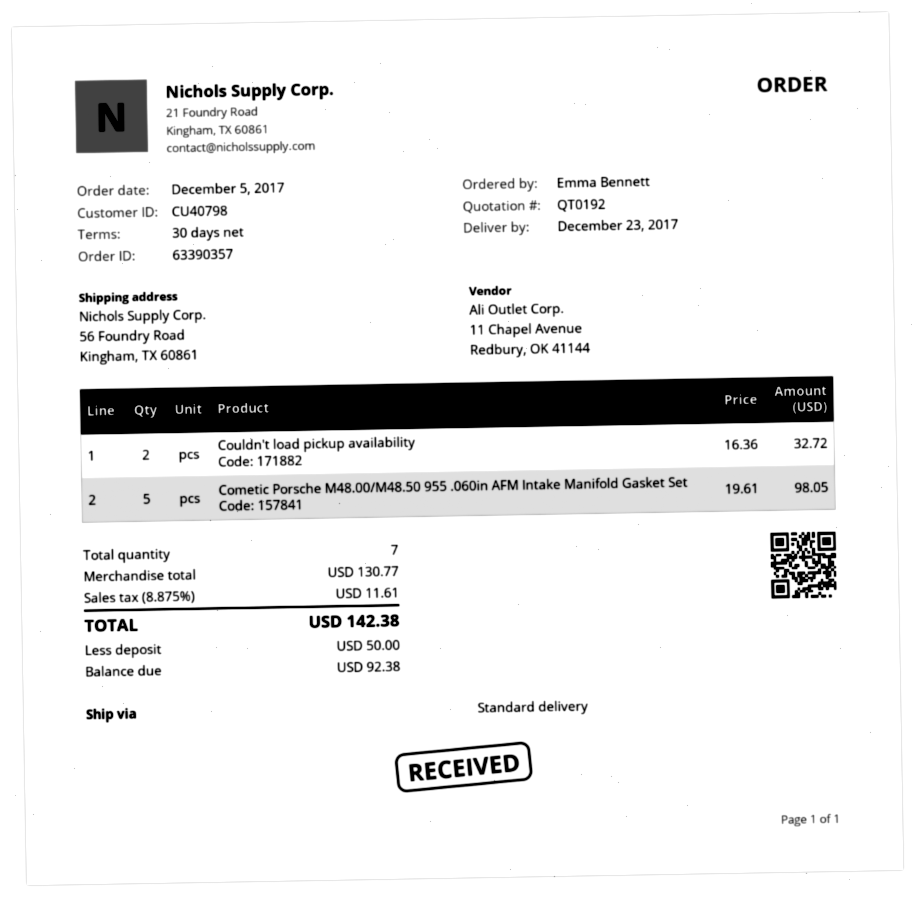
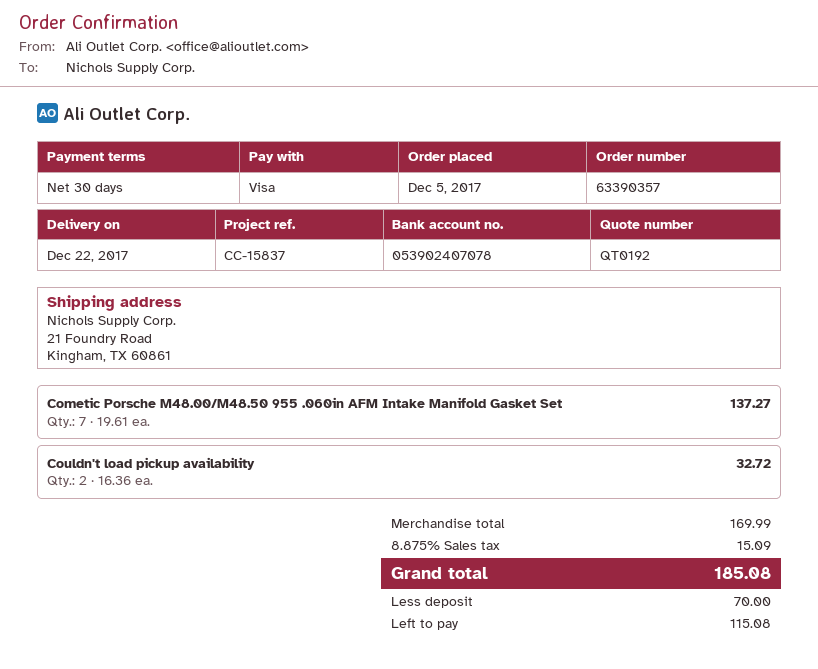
delivery date: 2017-12-23 -> 2017-12-22
ship to: 56 Foundry Road, Kingham, TX 60861 -> 21 Foundry Road, Kingham, TX 60861
Cometic Porsche M48.00/M48.50 955 .060in AFM Intake Manifold Gasket Set: 5 x 19.61 = 98.05 -> 7 x 19.61 = 137.27
subtotal: 130.77 -> 169.99
tax: 8.875% = 11.61 -> 8.875% = 15.09
total: 142.38 -> 185.08
deposit: 50.00 -> 70.00
balance: 92.38 -> 115.08

